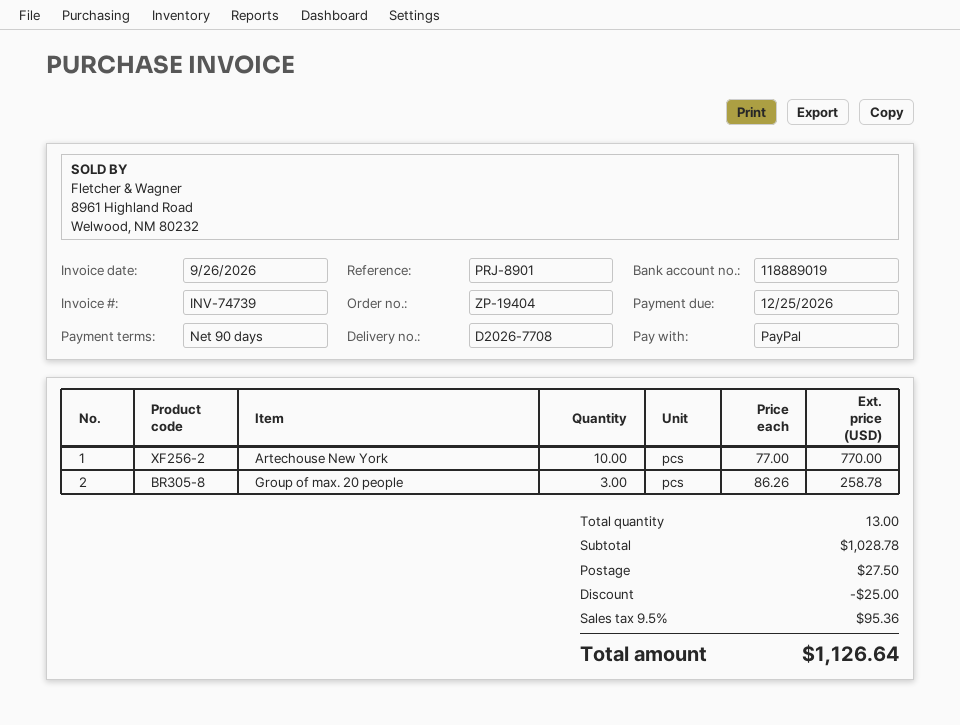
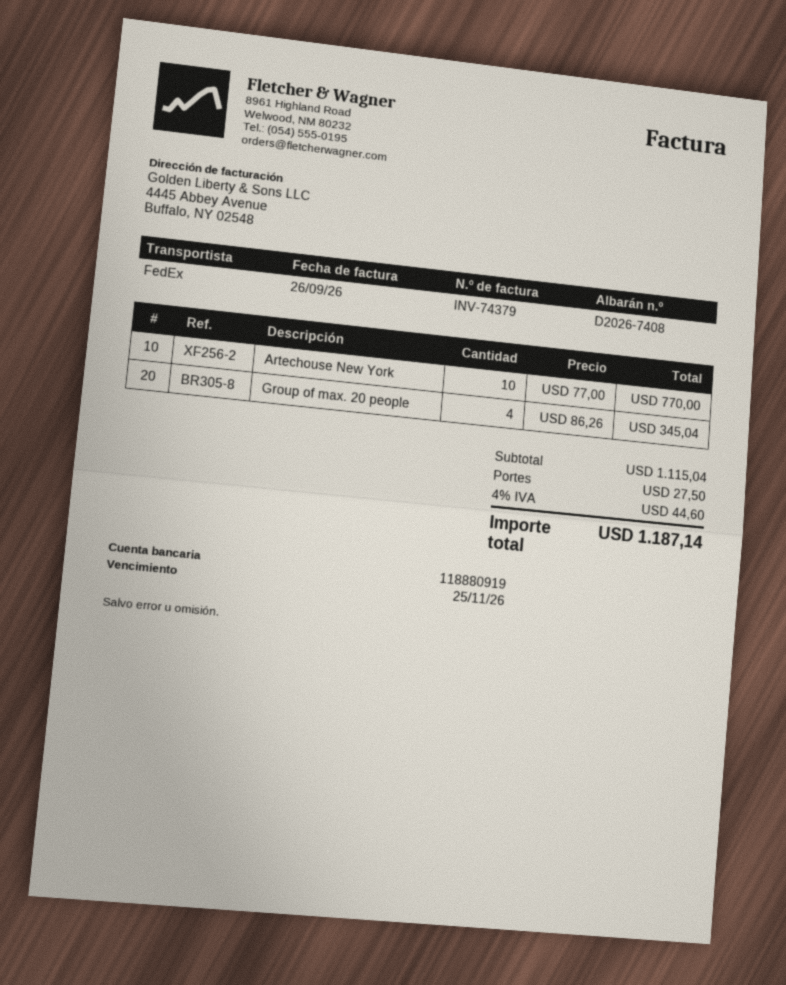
delivery note number: D2026-7708 -> D2026-7408
invoice number: INV-74739 -> INV-74379
due date: 2026-12-25 -> 2026-11-25
bank account: 118889019 -> 118880919
Group of max. 20 people: 3 x 86.26 = 258.78 -> 4 x 86.26 = 345.04
subtotal: 1028.78 -> 1115.04
discount: 25.00 -> none
tax: 9.5% = 95.36 -> 4% = 44.60
total: 1126.64 -> 1187.14

